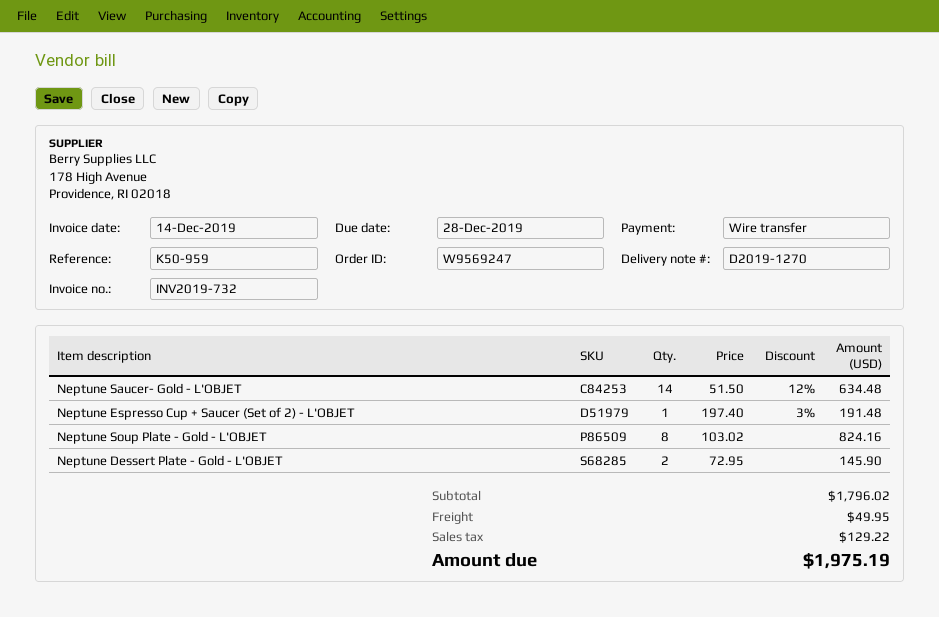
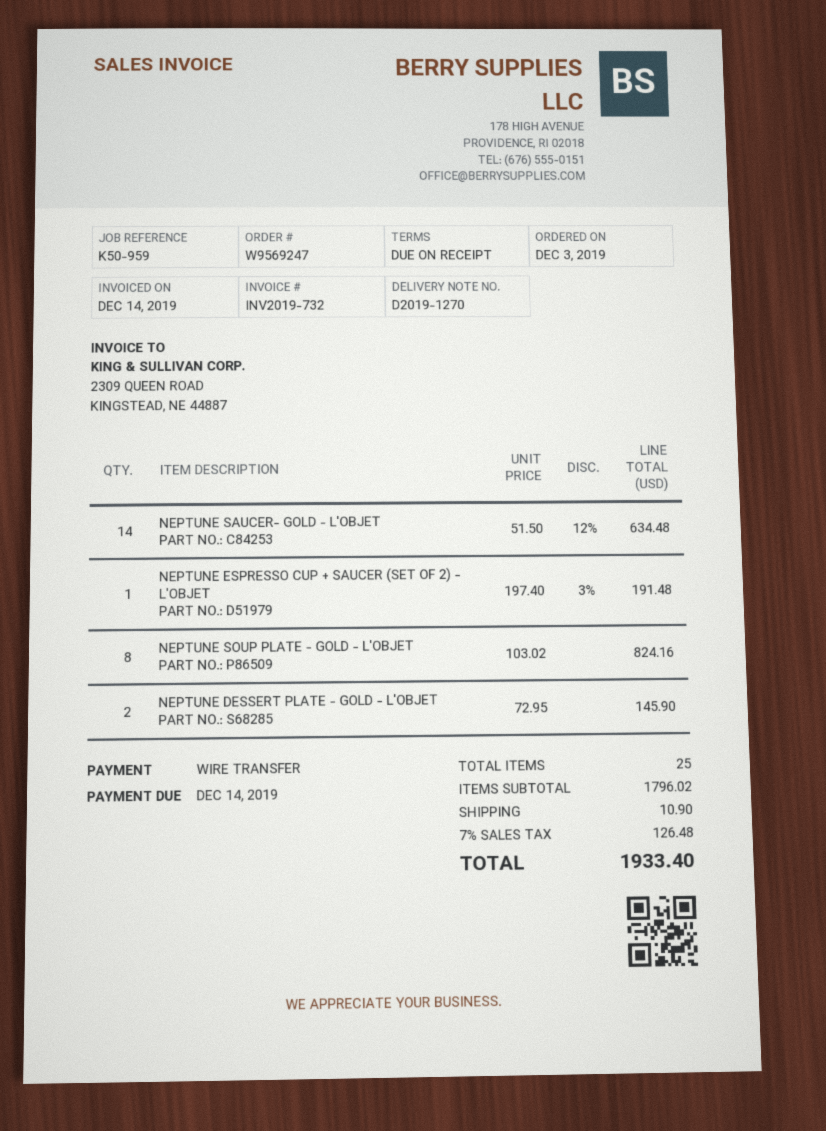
due date: 2019-12-28 -> 2019-12-14
shipping: 49.95 -> 10.90
tax: 129.22 -> 126.48
total: 1975.19 -> 1933.40

